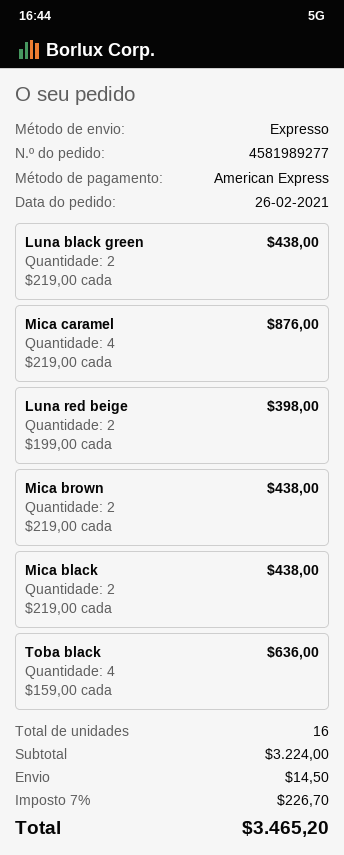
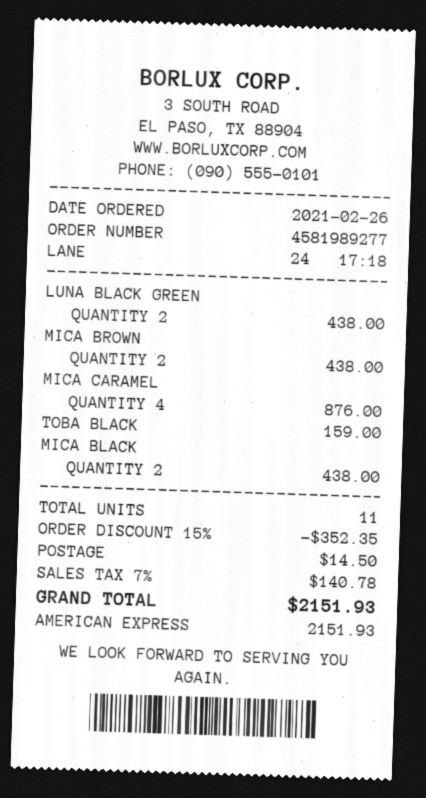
Luna red beige: 2 for 398.00 -> none
Toba black: 4 for 636.00 -> 1 for 159.00
total quantity: 16 -> 11
discount: none -> 15% = 352.35
tax: 7% = 226.70 -> 7% = 140.78
total: 3465.20 -> 2151.93

